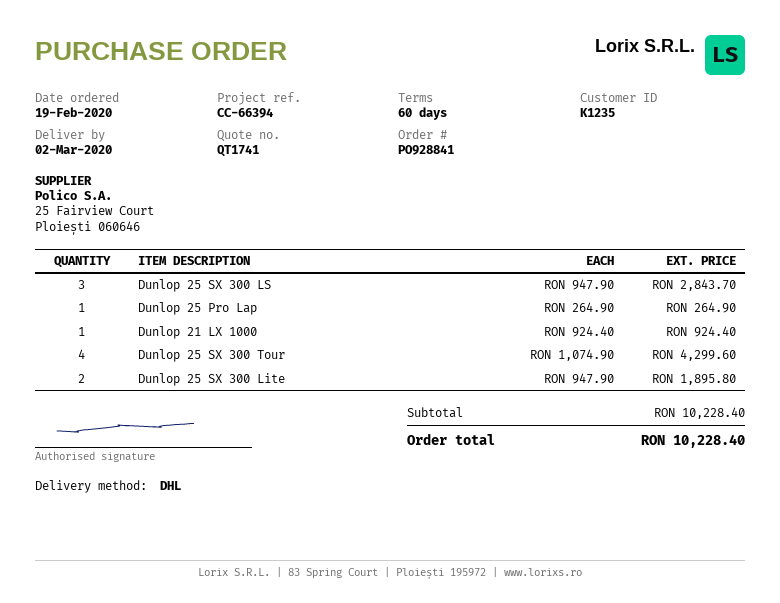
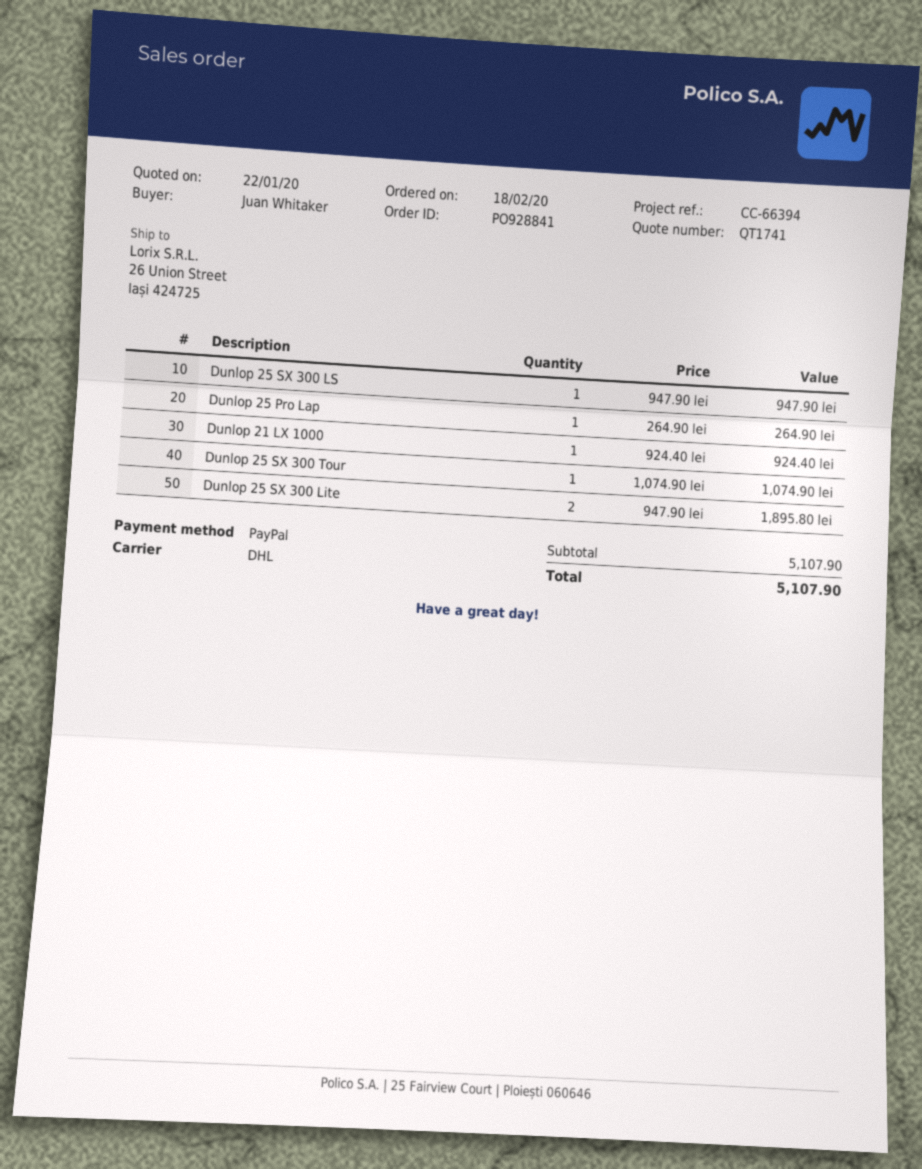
order date: 2020-02-19 -> 2020-02-18
Dunlop 25 SX 300 LS: 3 x 947.90 = 2843.70 -> 1 x 947.90 = 947.90
Dunlop 25 SX 300 Tour: 4 x 1074.90 = 4299.60 -> 1 x 1074.90 = 1074.90
subtotal: 10228.40 -> 5107.90
total: 10228.40 -> 5107.90

